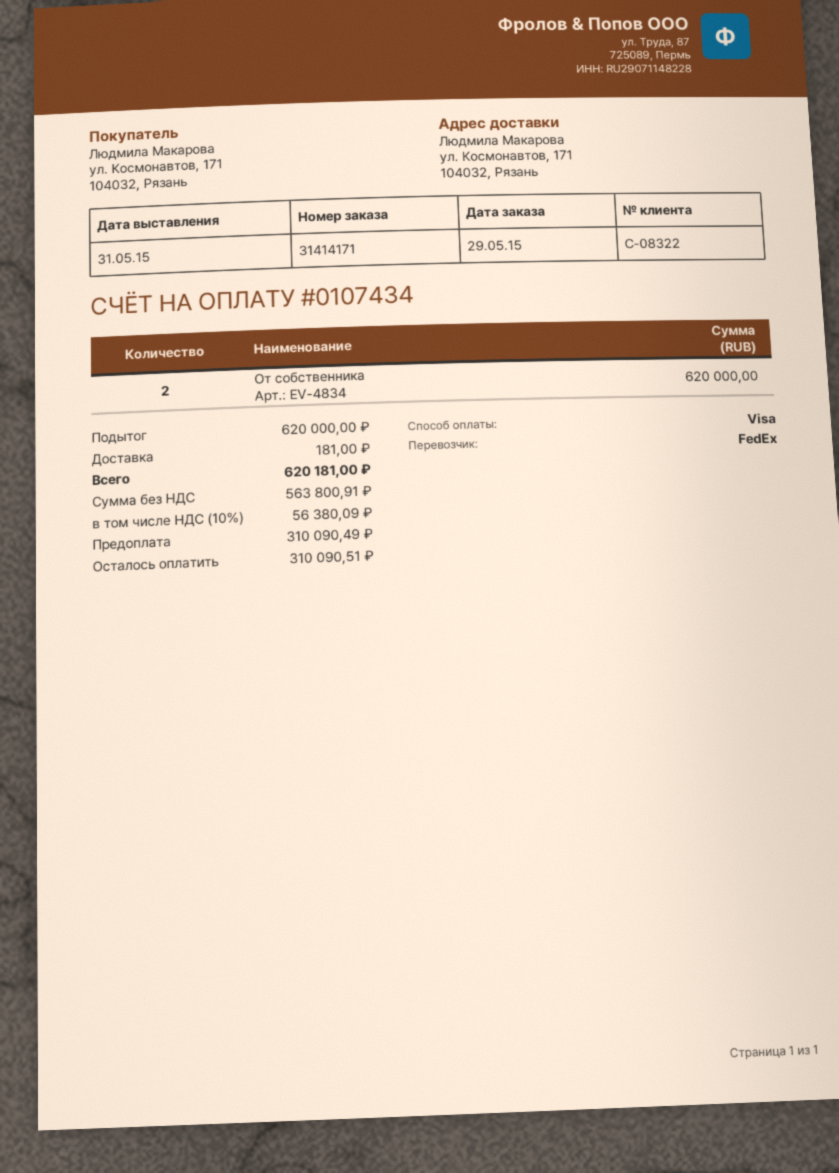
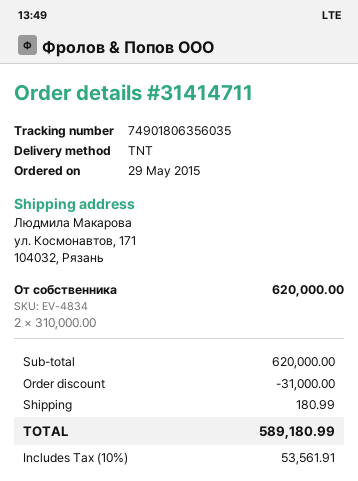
order number: 31414171 -> 31414711
shipping method: FedEx -> TNT
discount: none -> 31000.00
shipping: 181.00 -> 180.99
tax: 10% = 56380.09 -> 10% = 53561.91
total: 620181.00 -> 589180.99

